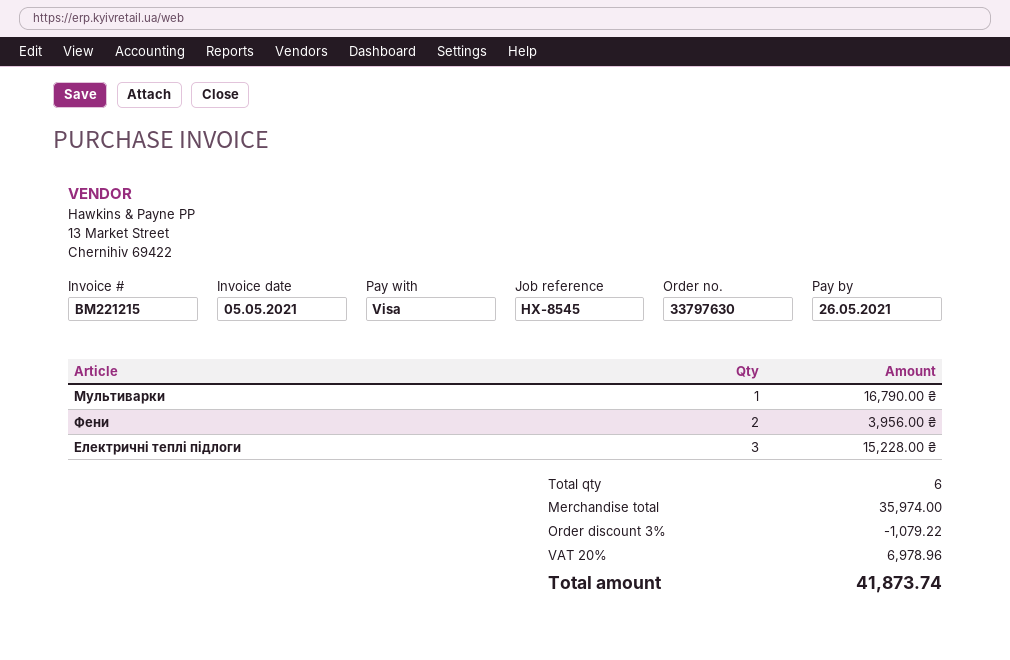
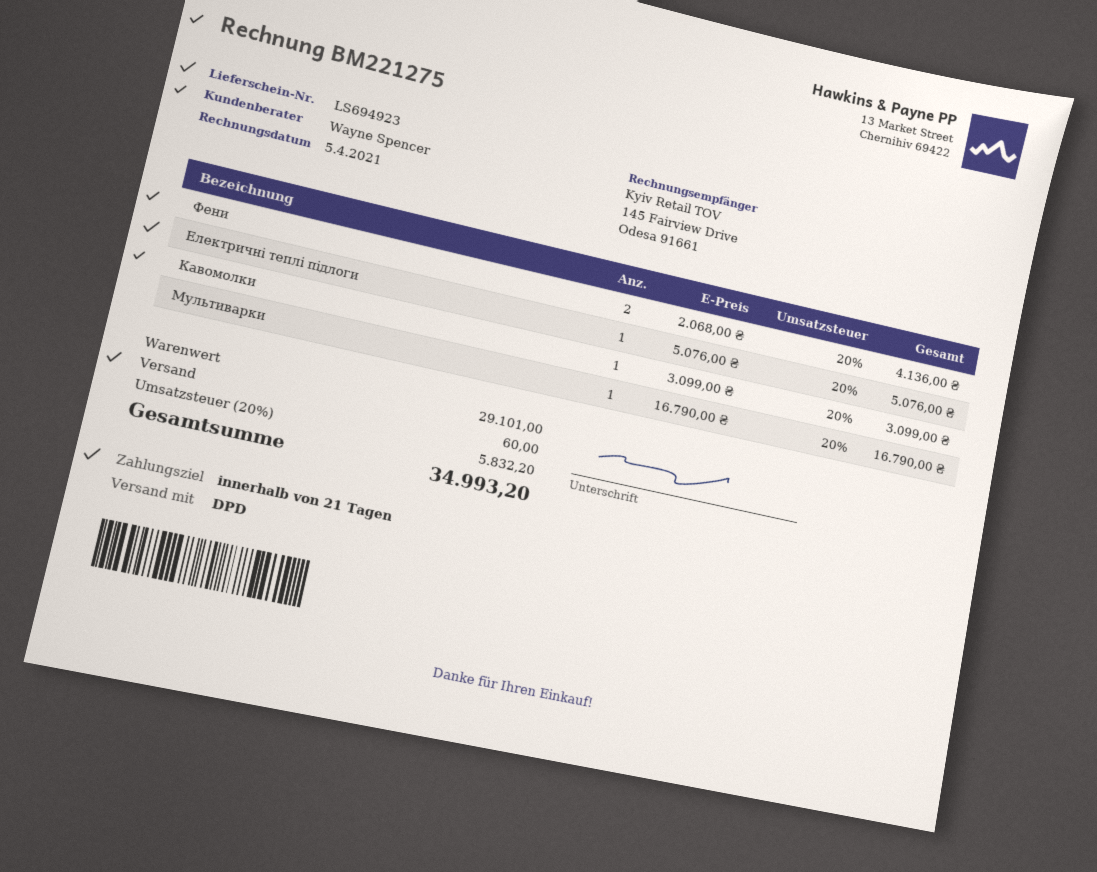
invoice number: BM221215 -> BM221275
invoice date: 2021-05-05 -> 2021-04-05
Фени: 2 for 3956.00 -> 2 for 4136.00
Електричні теплі підлоги: 3 for 15228.00 -> 1 for 5076.00
Кавомолки: none -> 1 for 3099.00
subtotal: 35974.00 -> 29101.00
discount: 3% = 1079.22 -> none
shipping: none -> 60.00
tax: 20% = 6978.96 -> 20% = 5832.20
total: 41873.74 -> 34993.20

